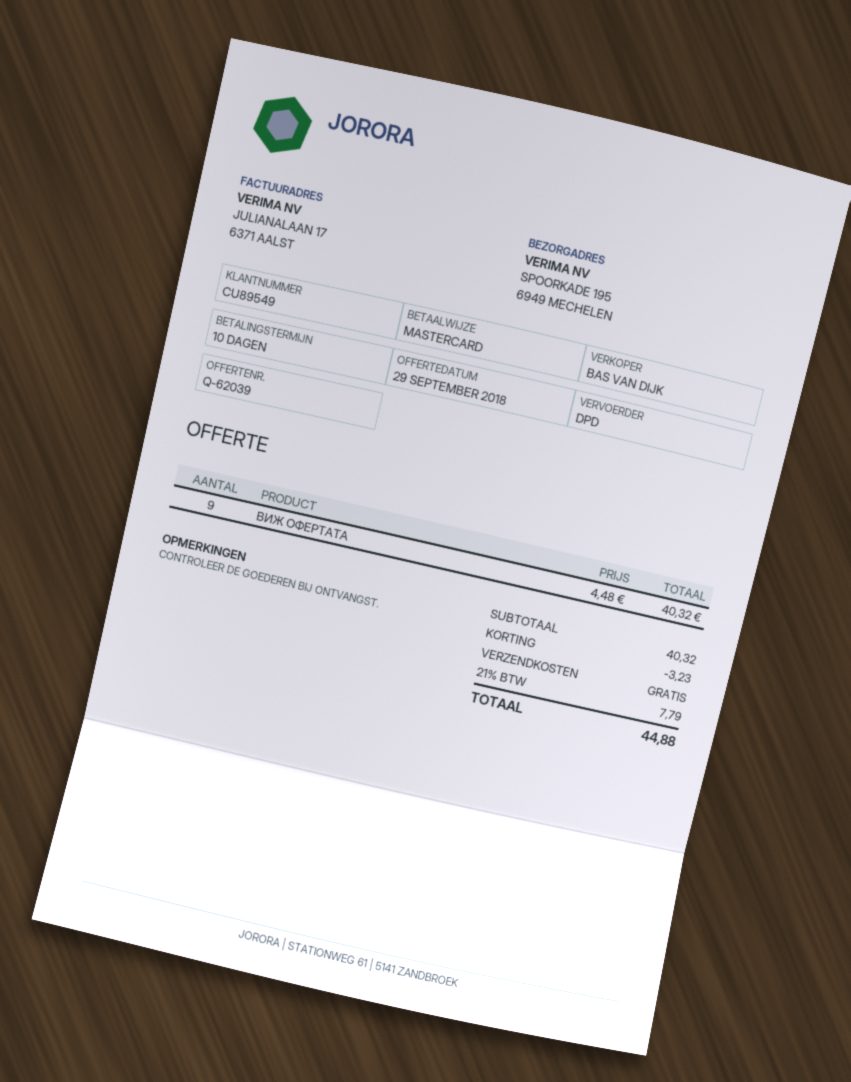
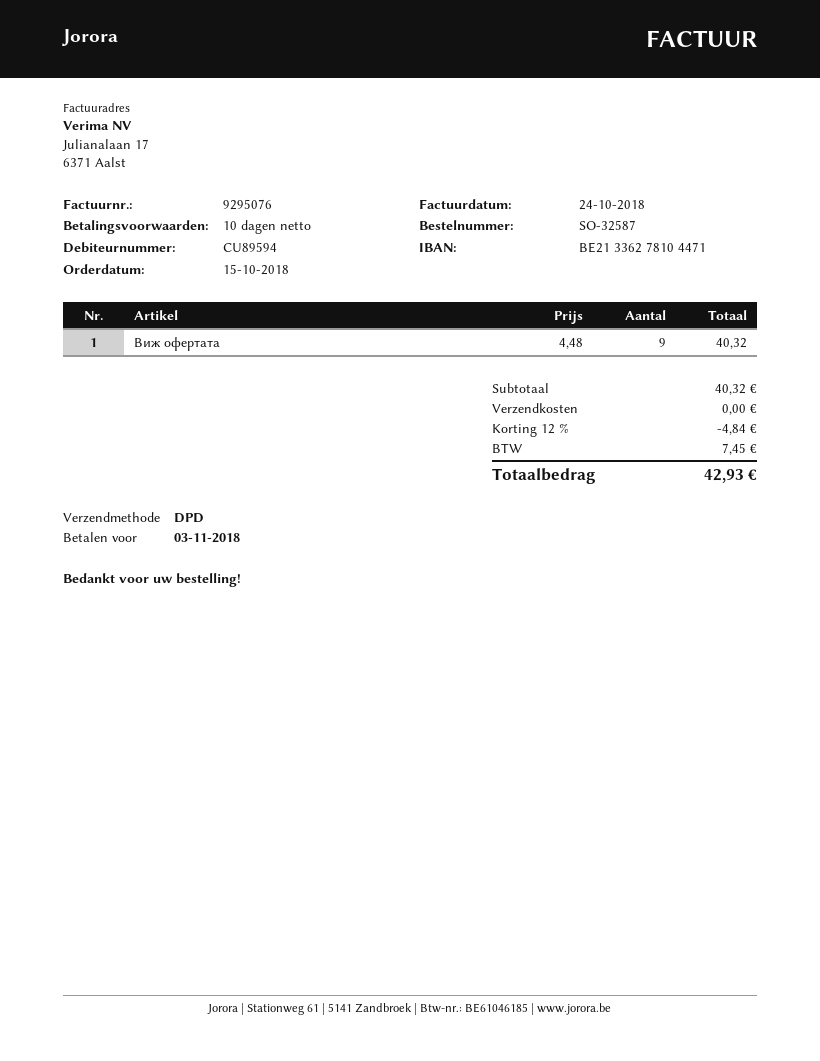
customer number: CU89549 -> CU89594
discount: 3.23 -> 4.84
tax: 7.79 -> 7.45
total: 44.88 -> 42.93

